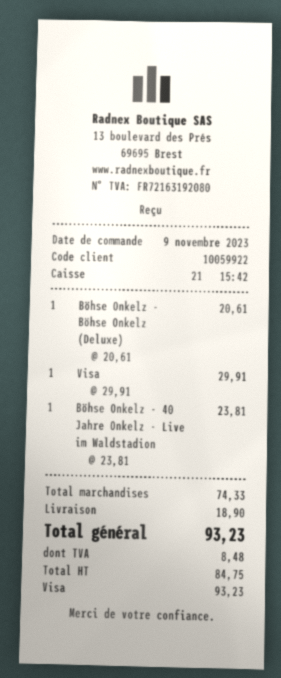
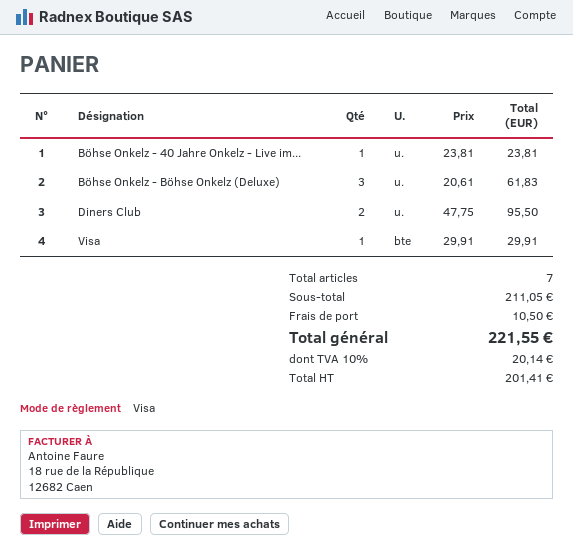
Böhse Onkelz - Böhse Onkelz (Deluxe): 1 x 20.61 = 20.61 -> 3 x 20.61 = 61.83
Diners Club: none -> 2 x 47.75 = 95.50
subtotal: 74.33 -> 211.05
shipping: 18.90 -> 10.50
net: 84.75 -> 201.41
tax: 8.48 -> 20.14
total: 93.23 -> 221.55

